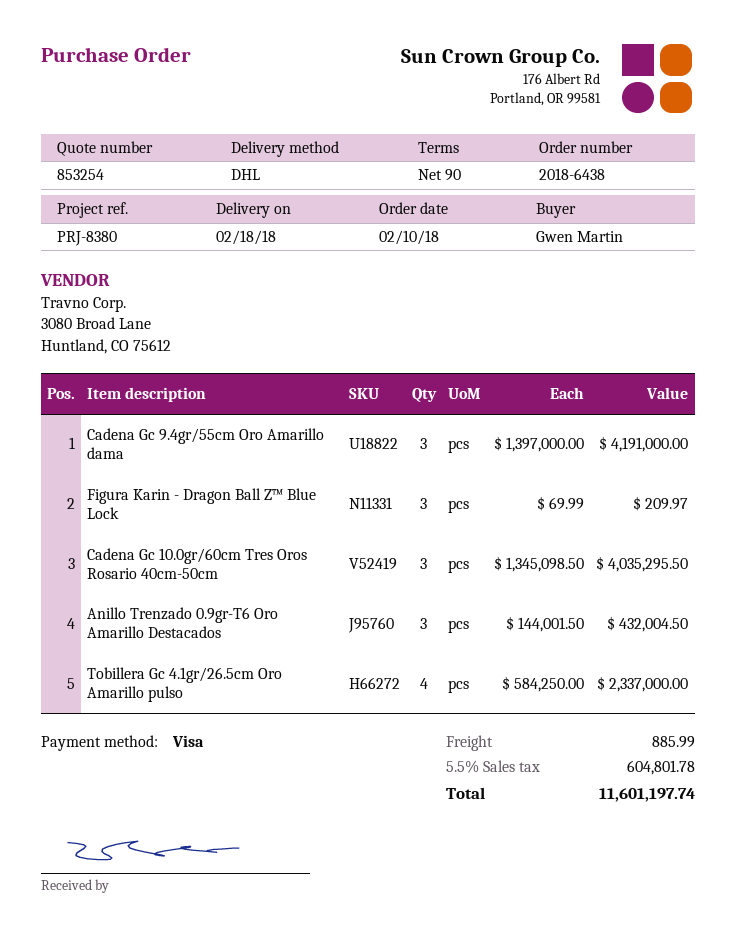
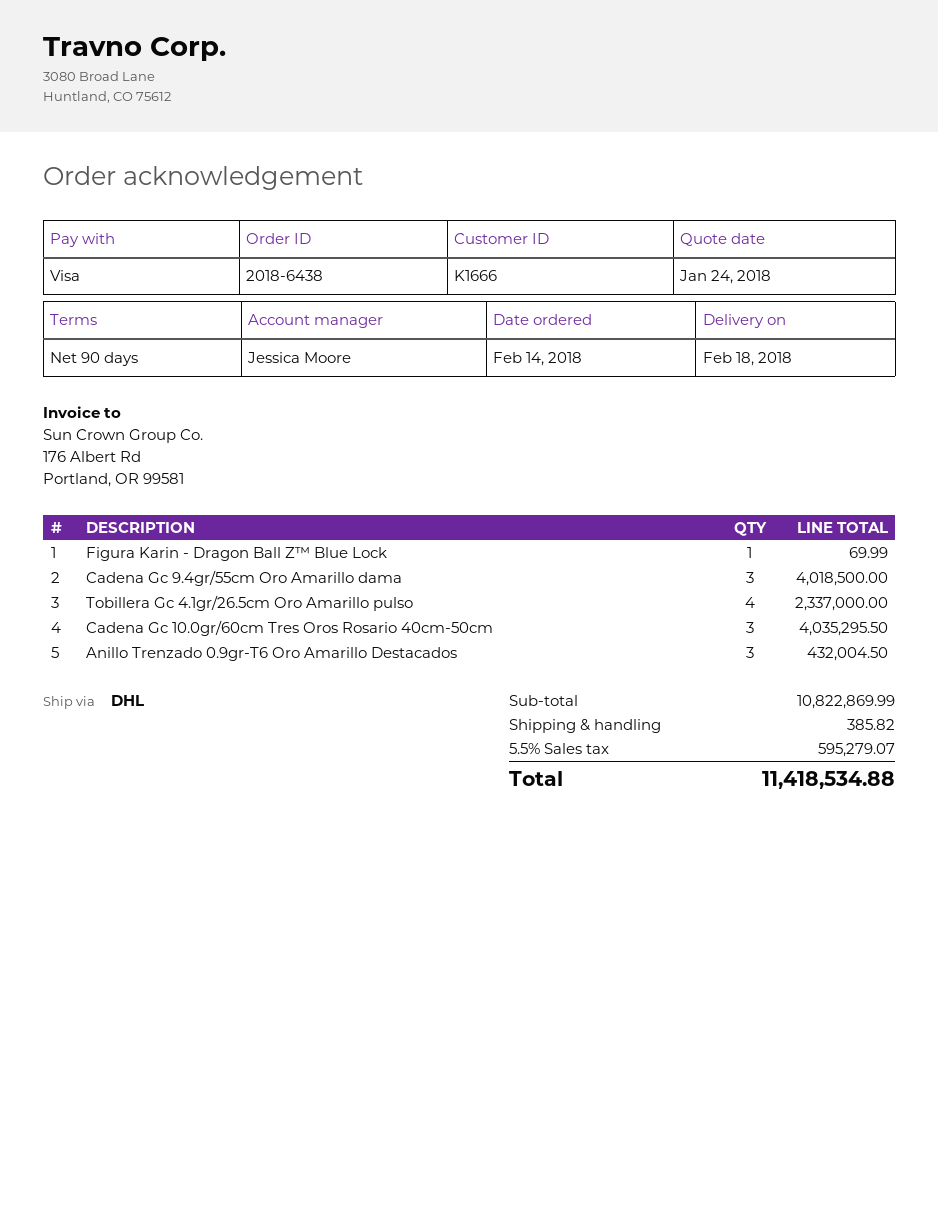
order date: 2018-02-10 -> 2018-02-14
Cadena Gc 9.4gr/55cm Oro Amarillo dama: 3 for 4191000.00 -> 3 for 4018500.00
Figura Karin - Dragon Ball Z™ Blue Lock: 3 for 209.97 -> 1 for 69.99
shipping: 885.99 -> 385.82
tax: 5.5% = 604801.78 -> 5.5% = 595279.07
total: 11601197.74 -> 11418534.88

